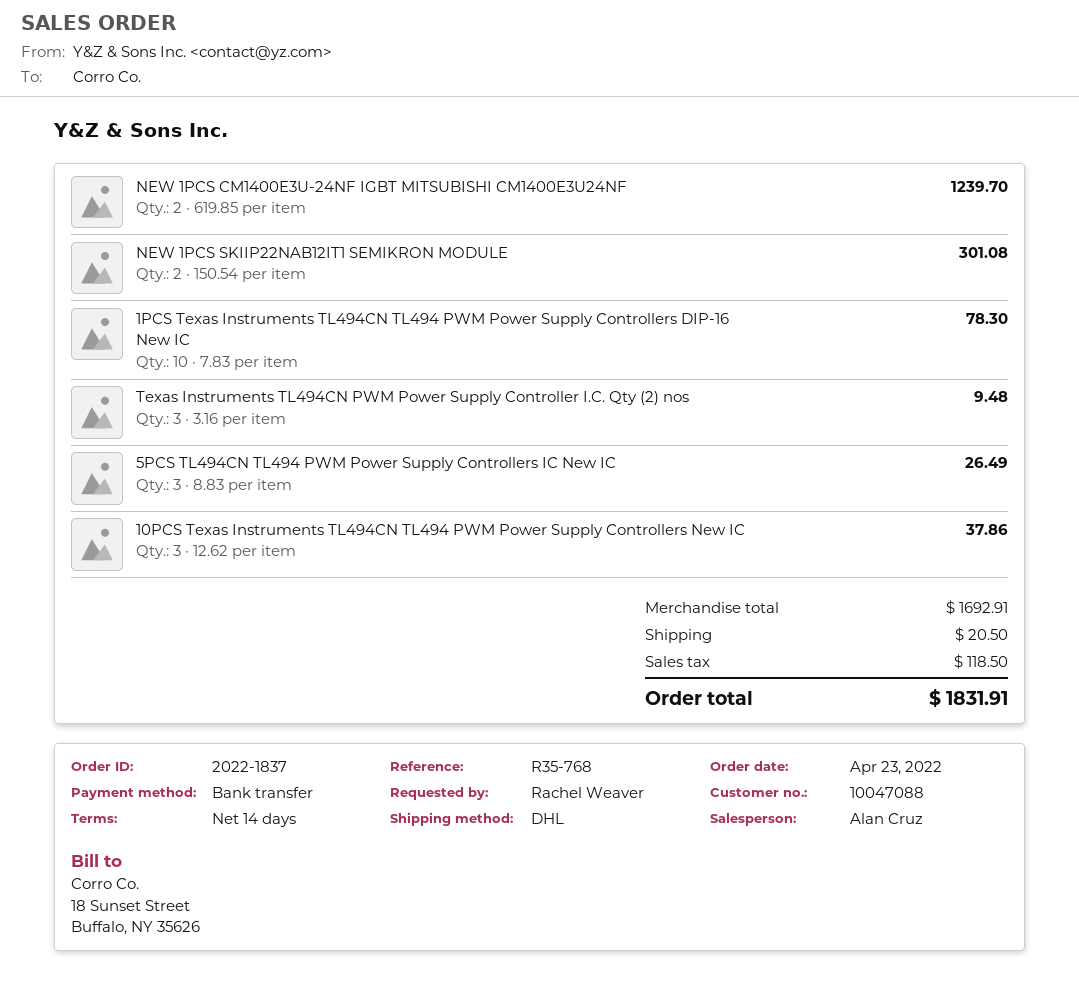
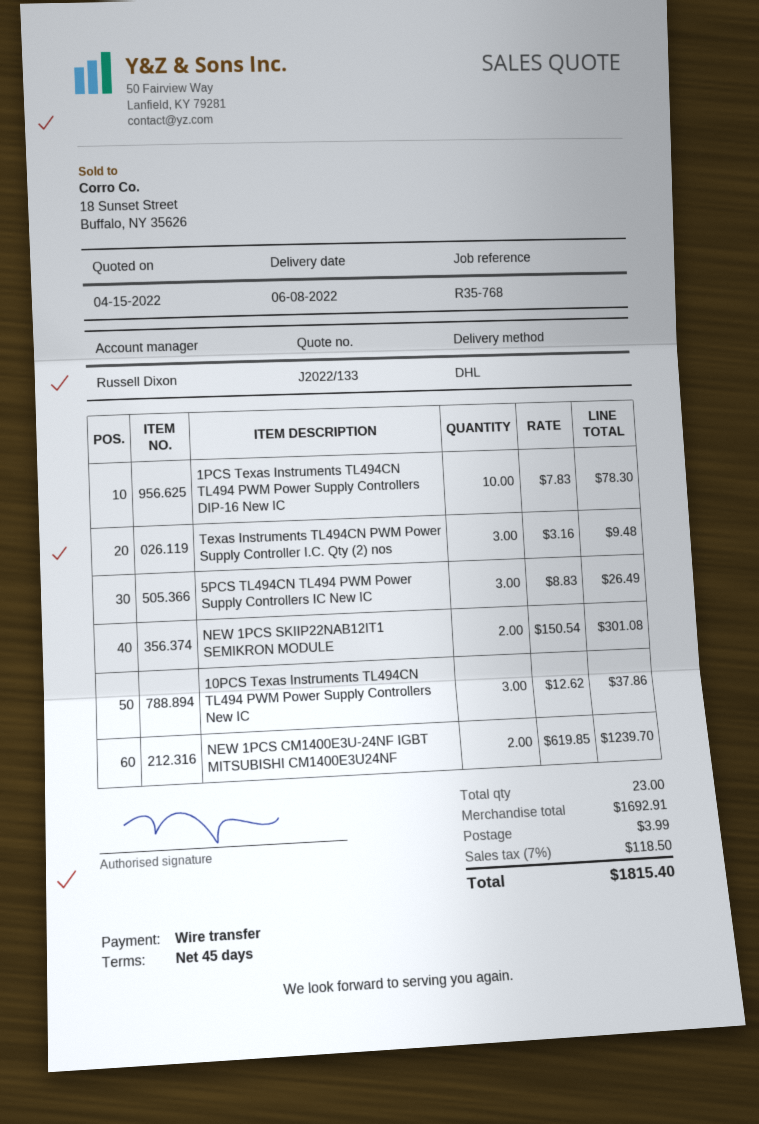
payment terms: 14 days -> 45 days
sales rep: Alan Cruz -> Russell Dixon
shipping: 20.50 -> 3.99
total: 1831.91 -> 1815.40

